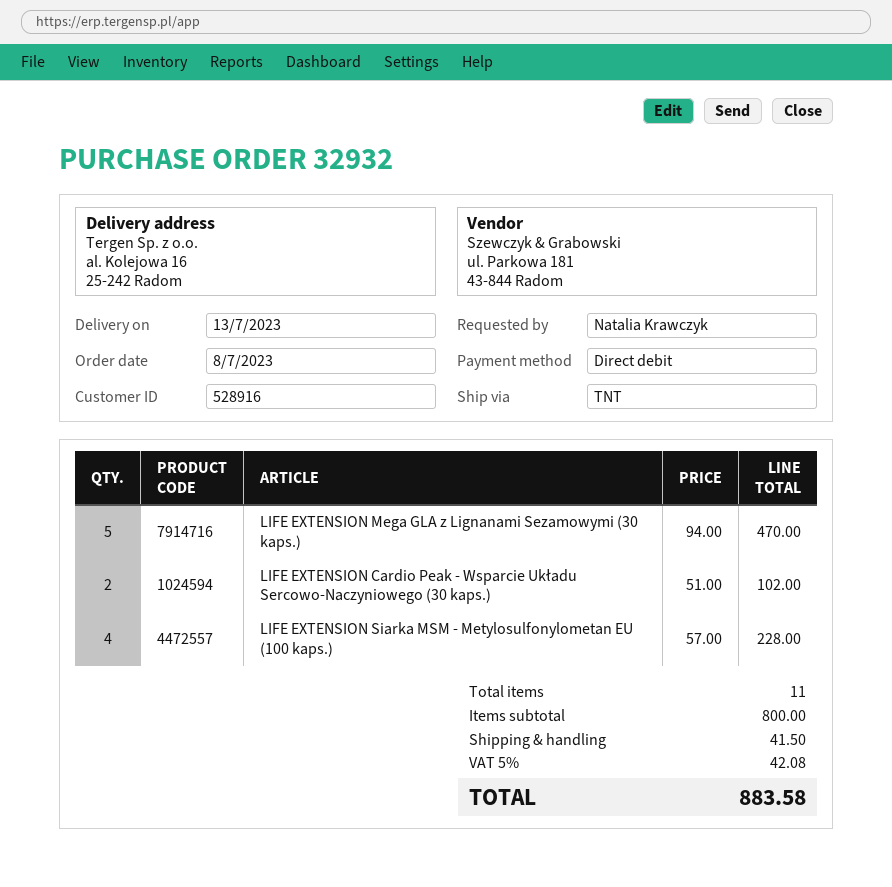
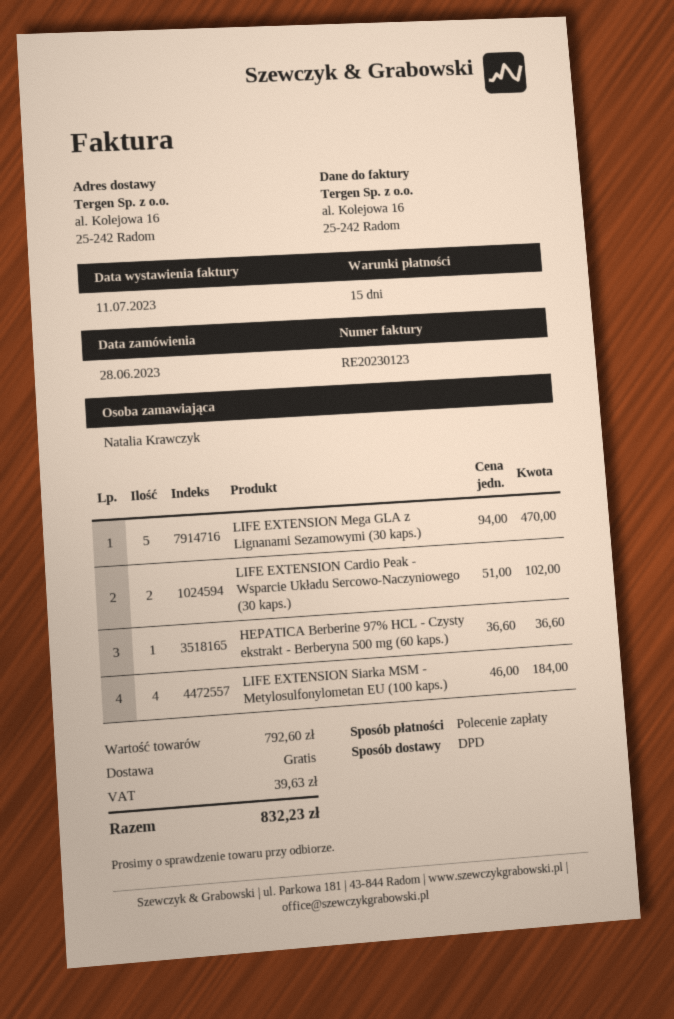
order date: 2023-07-08 -> 2023-06-28
shipping method: TNT -> DPD
LIFE EXTENSION Siarka MSM - Metylosulfonylometan EU (100 kaps.): 4 x 57.00 = 228.00 -> 4 x 46.00 = 184.00
HEPATICA Berberine 97% HCL - Czysty ekstrakt - Berberyna 500 mg (60 kaps.): none -> 1 x 36.60 = 36.60
subtotal: 800.00 -> 792.60
shipping: 41.50 -> 0.00
tax: 42.08 -> 39.63
total: 883.58 -> 832.23

